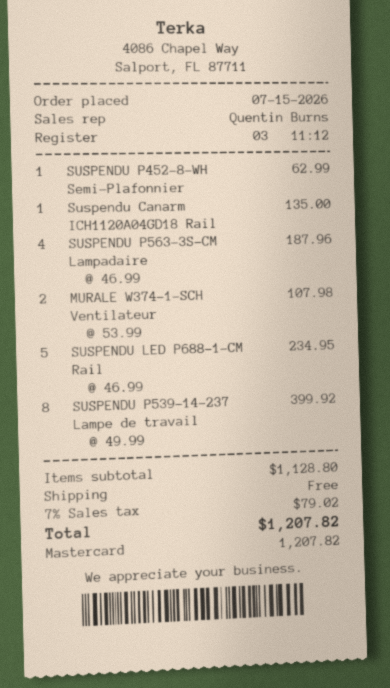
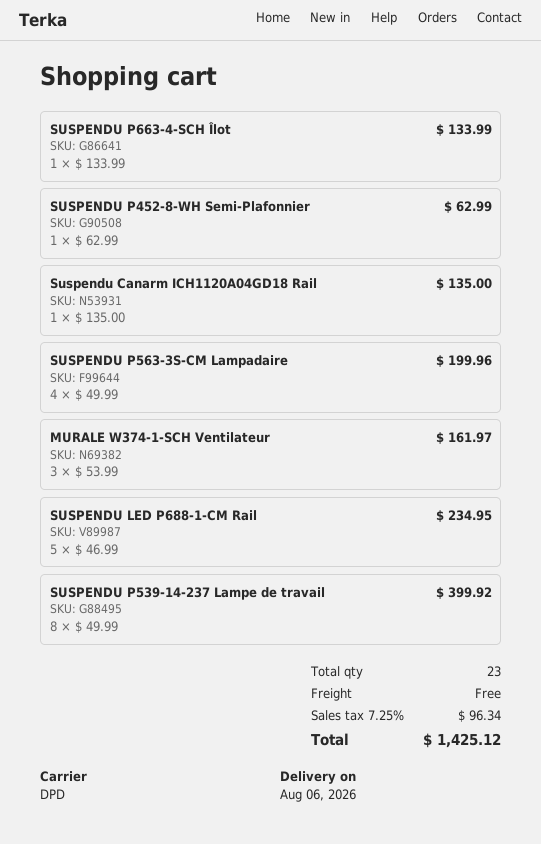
SUSPENDU P563-3S-CM Lampadaire: 4 x 46.99 = 187.96 -> 4 x 49.99 = 199.96
MURALE W374-1-SCH Ventilateur: 2 x 53.99 = 107.98 -> 3 x 53.99 = 161.97
SUSPENDU P663-4-SCH Îlot: none -> 1 x 133.99 = 133.99
tax: 7% = 79.02 -> 7.25% = 96.34
total: 1207.82 -> 1425.12

